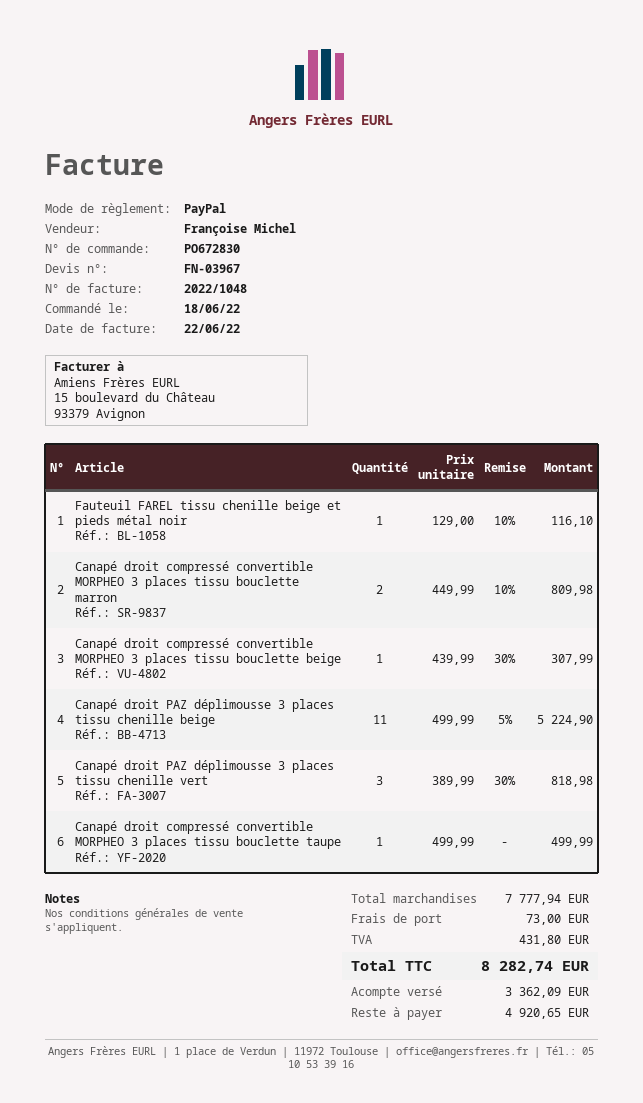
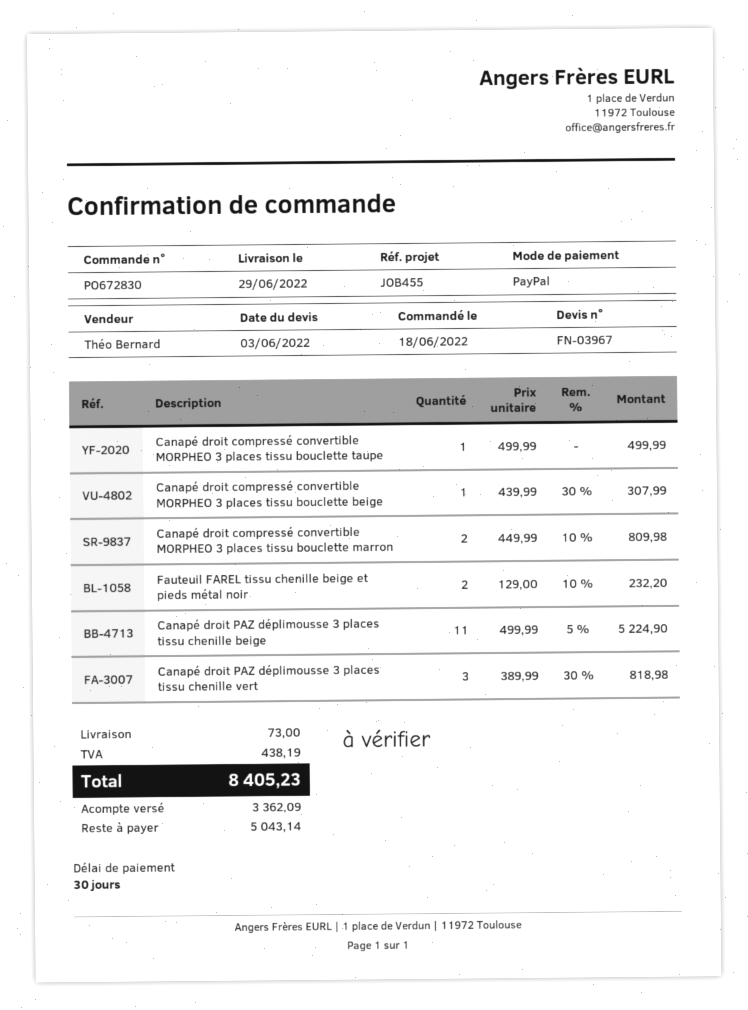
sales rep: Françoise Michel -> Théo Bernard
Fauteuil FAREL tissu chenille beige et pieds métal noir: 1 x 129.00 - 10% = 116.10 -> 2 x 129.00 - 10% = 232.20
tax: 431.80 -> 438.19
total: 8282.74 -> 8405.23
balance: 4920.65 -> 5043.14

